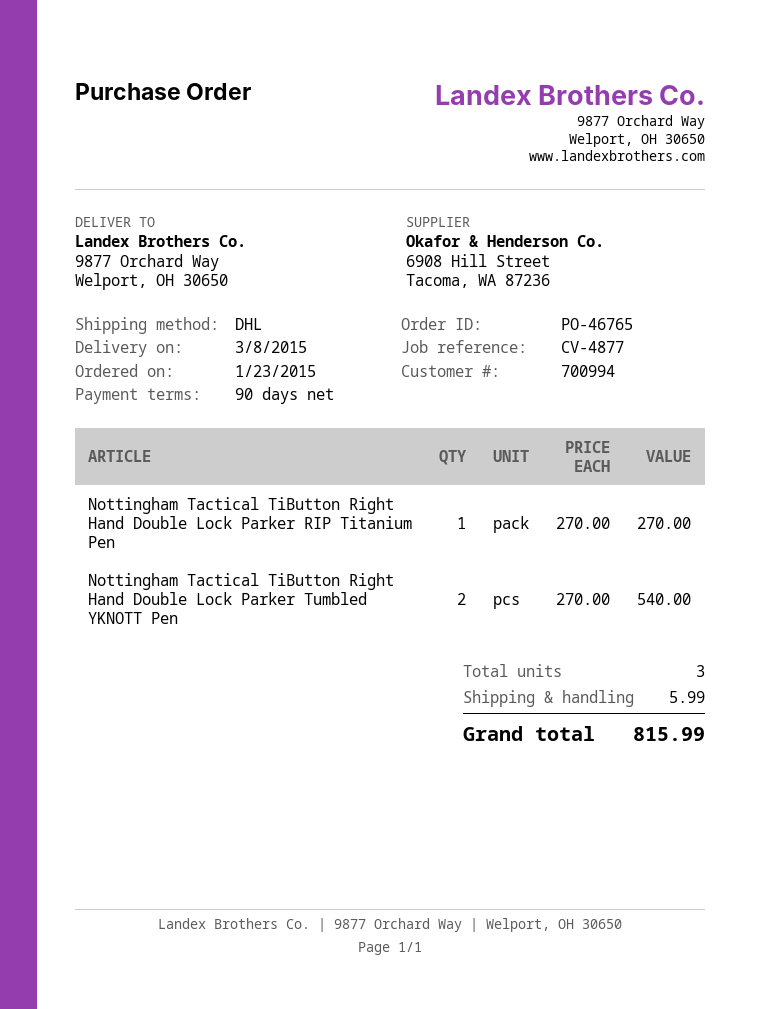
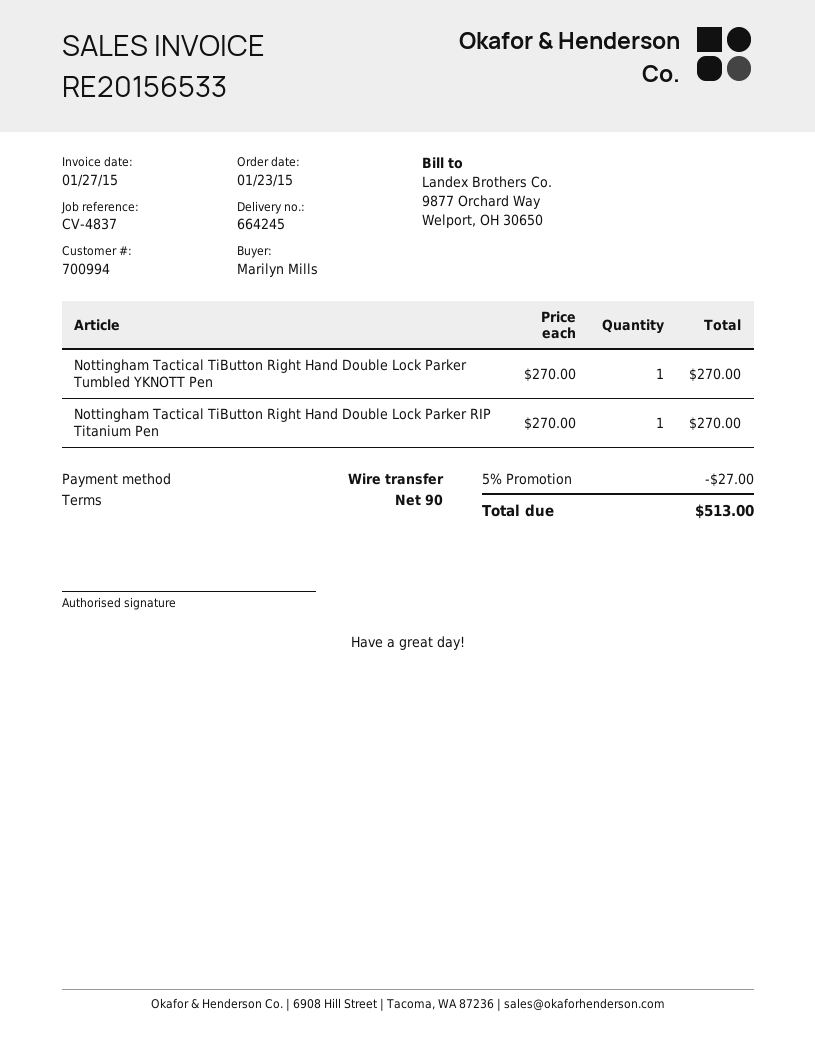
reference: CV-4877 -> CV-4837
Nottingham Tactical TiButton Right Hand Double Lock Parker Tumbled YKNOTT Pen: 2 x 270.00 = 540.00 -> 1 x 270.00 = 270.00
discount: none -> 5% = 27.00
shipping: 5.99 -> none
total: 815.99 -> 513.00

